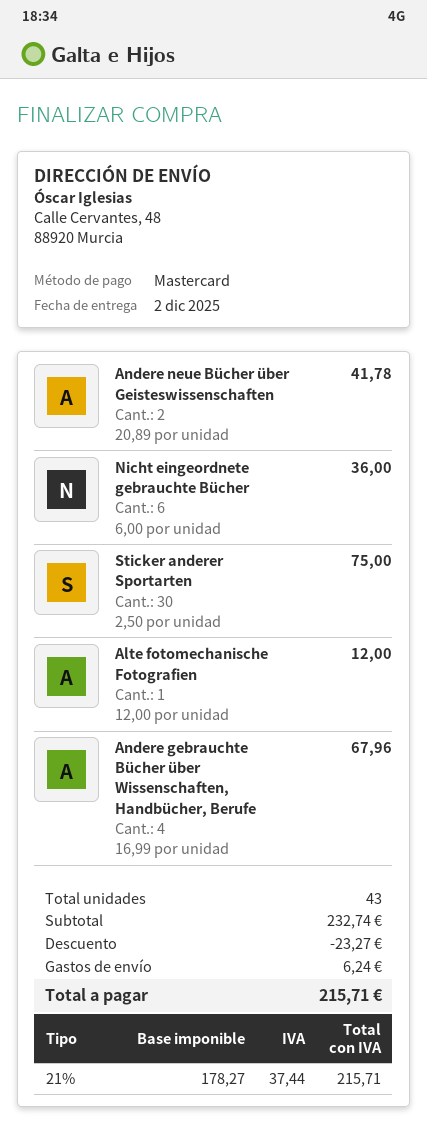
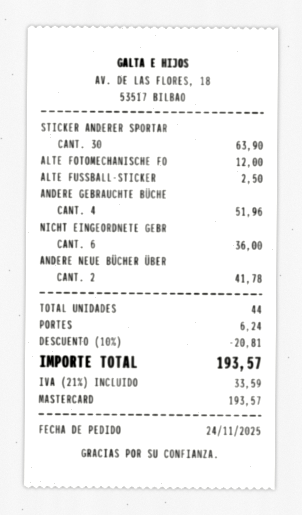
Sticker anderer Sportarten: 30 for 75.00 -> 30 for 63.90
Andere gebrauchte Bücher über Wissenschaften, Handbücher, Berufe: 4 for 67.96 -> 4 for 51.96
ALTE FUSSBALL-STICKER: none -> 1 for 2.50
total quantity: 43 -> 44
discount: 23.27 -> 20.81
tax: 21% = 37.44 -> 21% = 33.59
total: 215.71 -> 193.57

